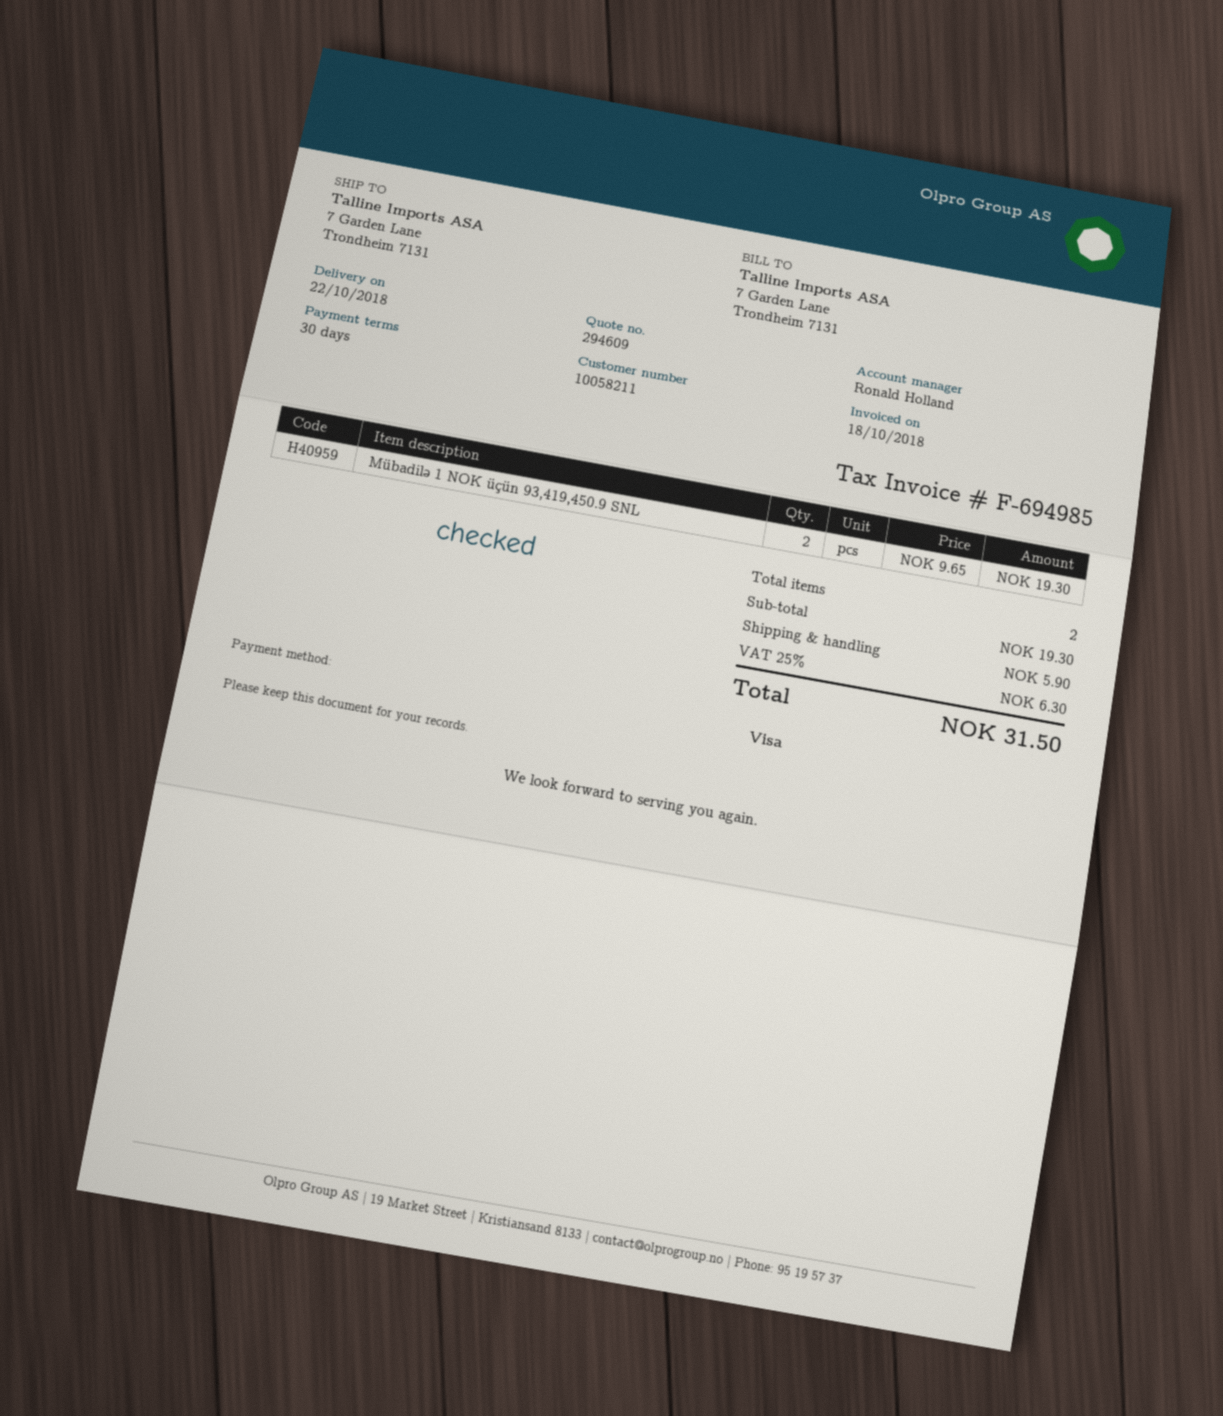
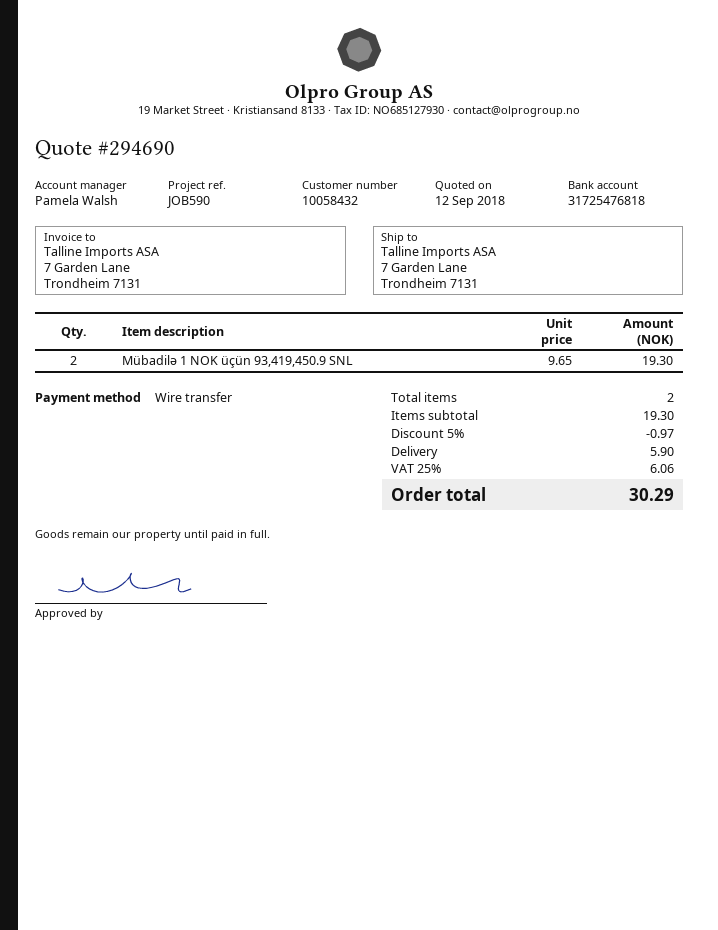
quote number: 294609 -> 294690
customer number: 10058211 -> 10058432
sales rep: Ronald Holland -> Pamela Walsh
payment method: Visa -> bank transfer
discount: none -> 5% = 0.97
tax: 25% = 6.30 -> 25% = 6.06
total: 31.50 -> 30.29

